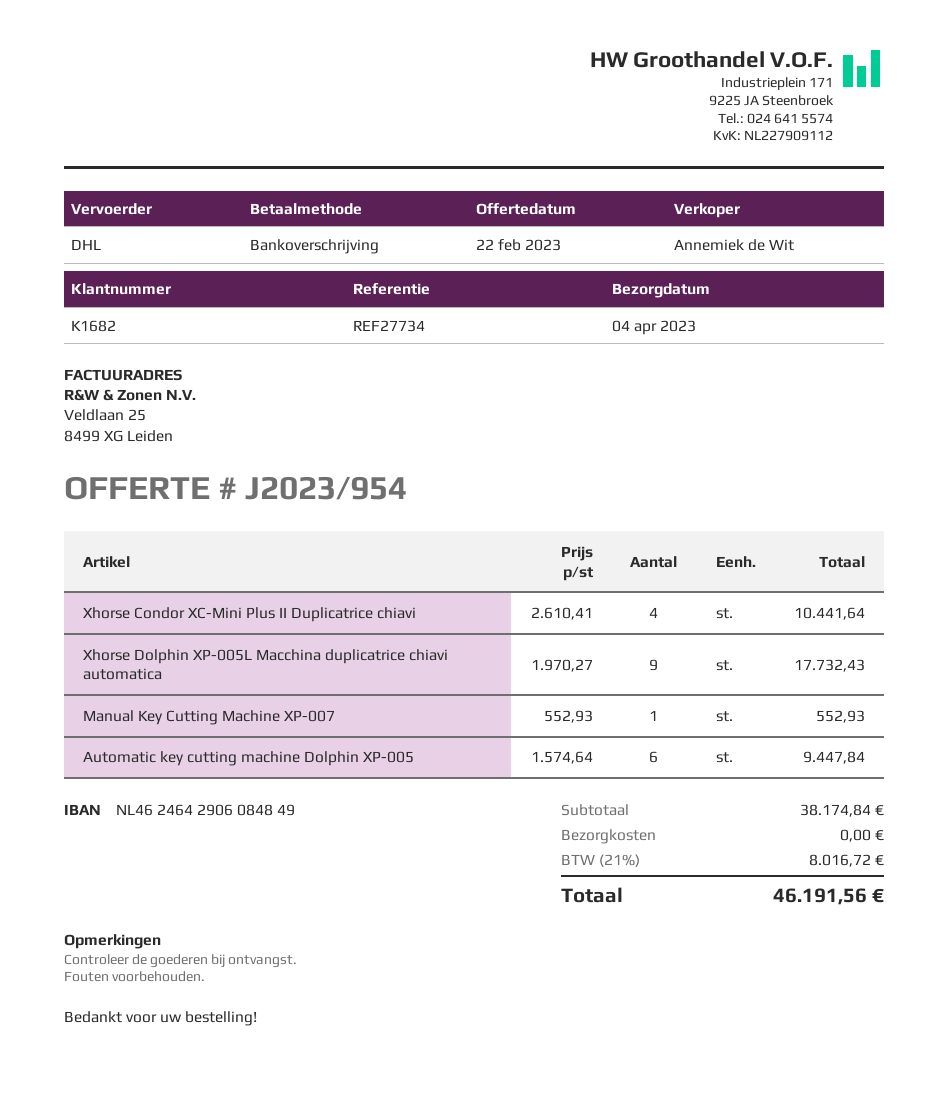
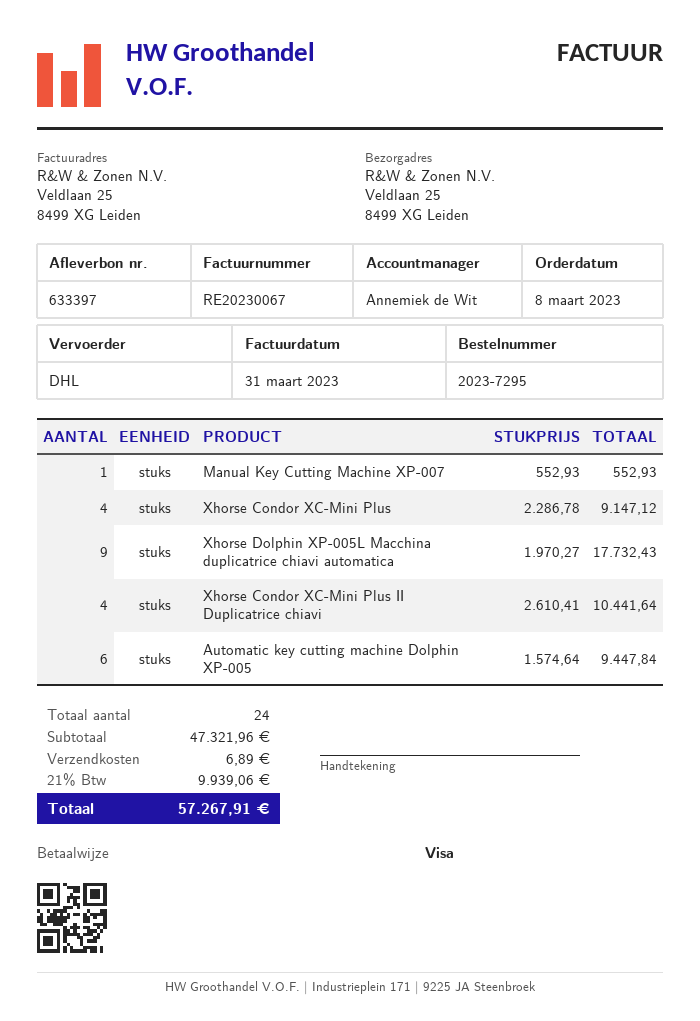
payment method: bank transfer -> Visa
Xhorse Condor XC-Mini Plus: none -> 4 x 2286.78 = 9147.12
subtotal: 38174.84 -> 47321.96
shipping: 0.00 -> 6.89
tax: 21% = 8016.72 -> 21% = 9939.06
total: 46191.56 -> 57267.91

